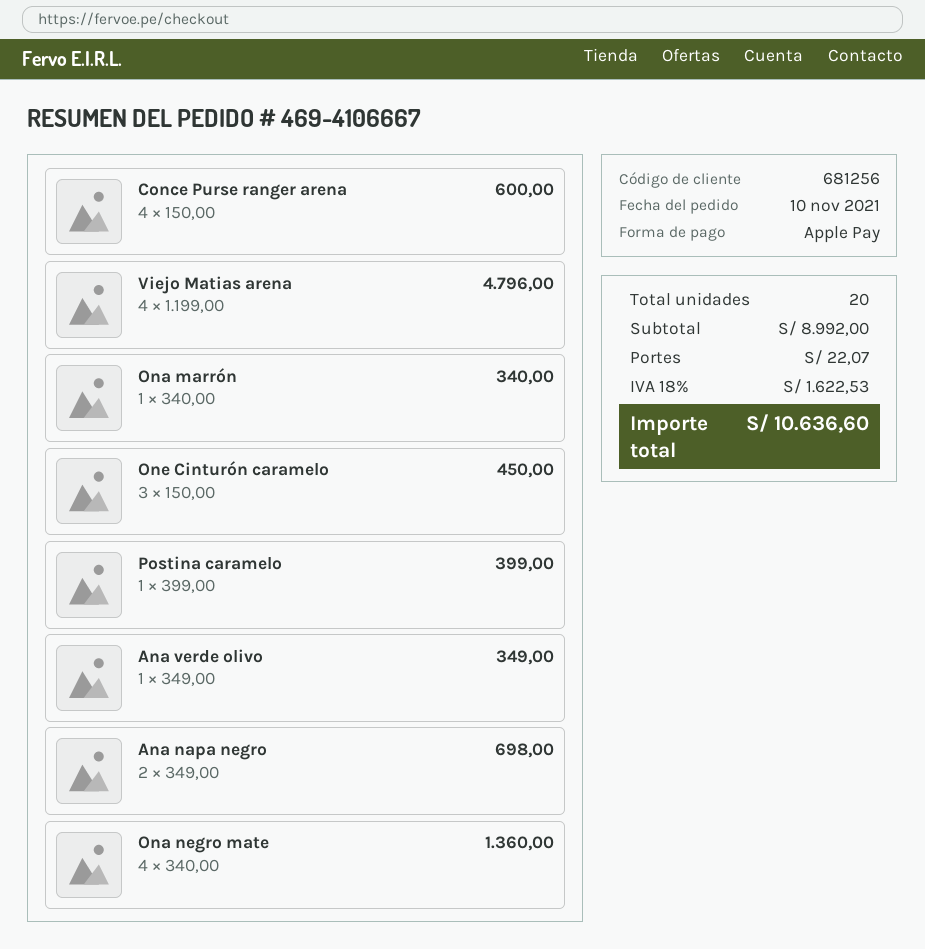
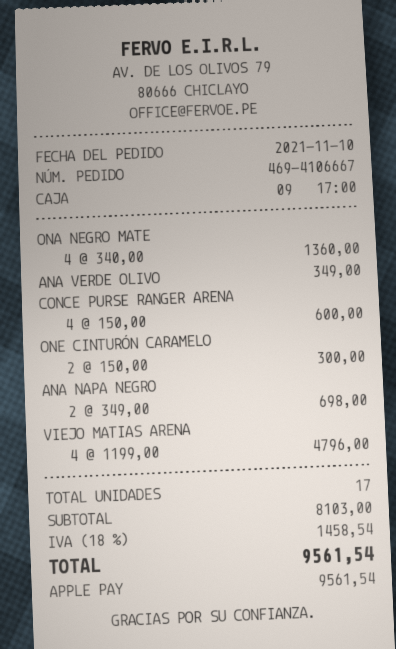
Ona marrón: 1 x 340.00 = 340.00 -> none
One Cinturón caramelo: 3 x 150.00 = 450.00 -> 2 x 150.00 = 300.00
Postina caramelo: 1 x 399.00 = 399.00 -> none
total quantity: 20 -> 17
subtotal: 8992.00 -> 8103.00
shipping: 22.07 -> none
tax: 18% = 1622.53 -> 18% = 1458.54
total: 10636.60 -> 9561.54

